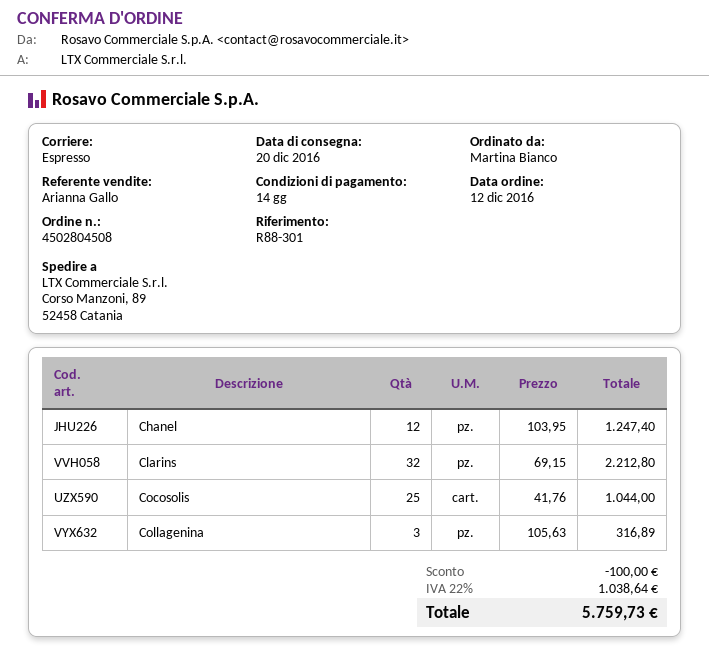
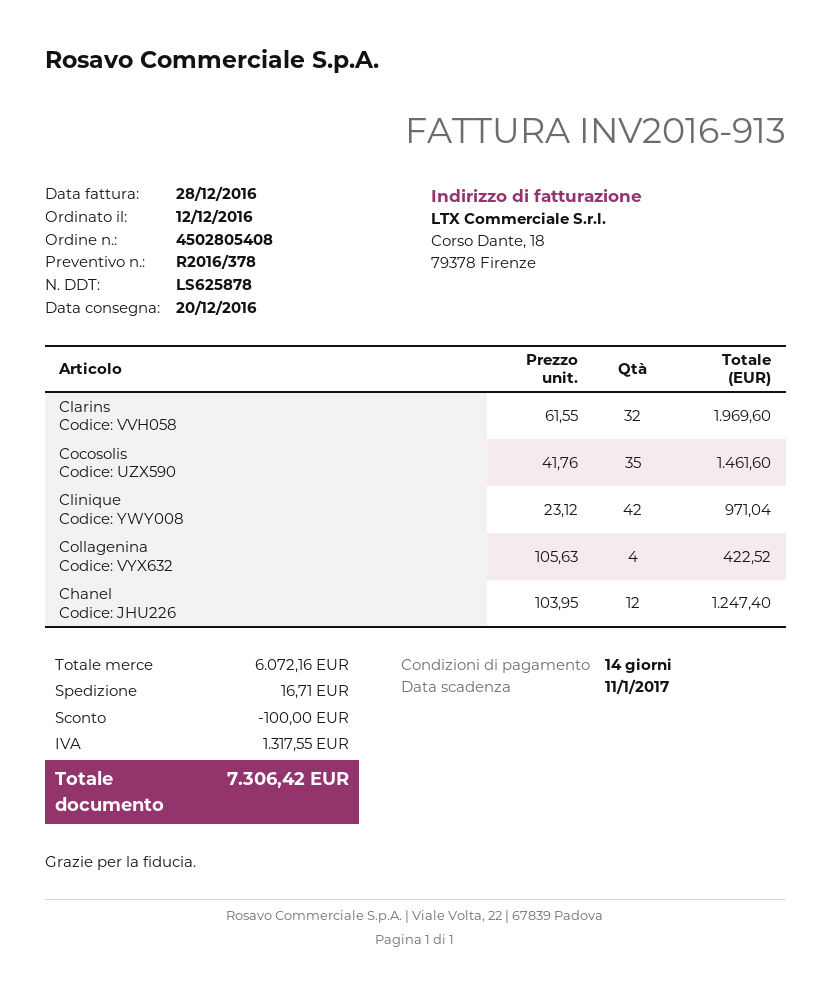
order number: 4502804508 -> 4502805408
Clarins: 32 x 69.15 = 2212.80 -> 32 x 61.55 = 1969.60
Cocosolis: 25 x 41.76 = 1044.00 -> 35 x 41.76 = 1461.60
Collagenina: 3 x 105.63 = 316.89 -> 4 x 105.63 = 422.52
Clinique: none -> 42 x 23.12 = 971.04
shipping: none -> 16.71
tax: 1038.64 -> 1317.55
total: 5759.73 -> 7306.42

